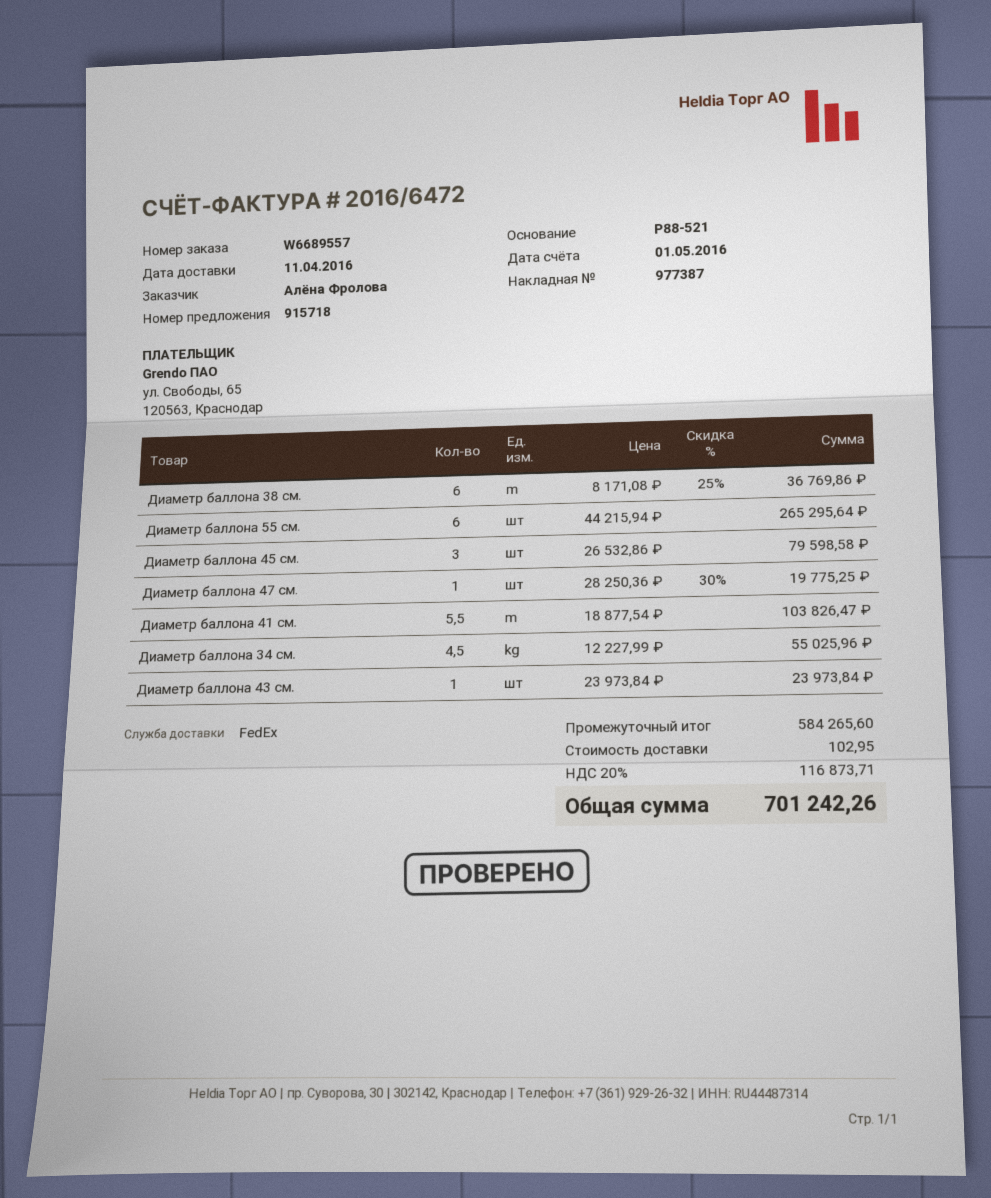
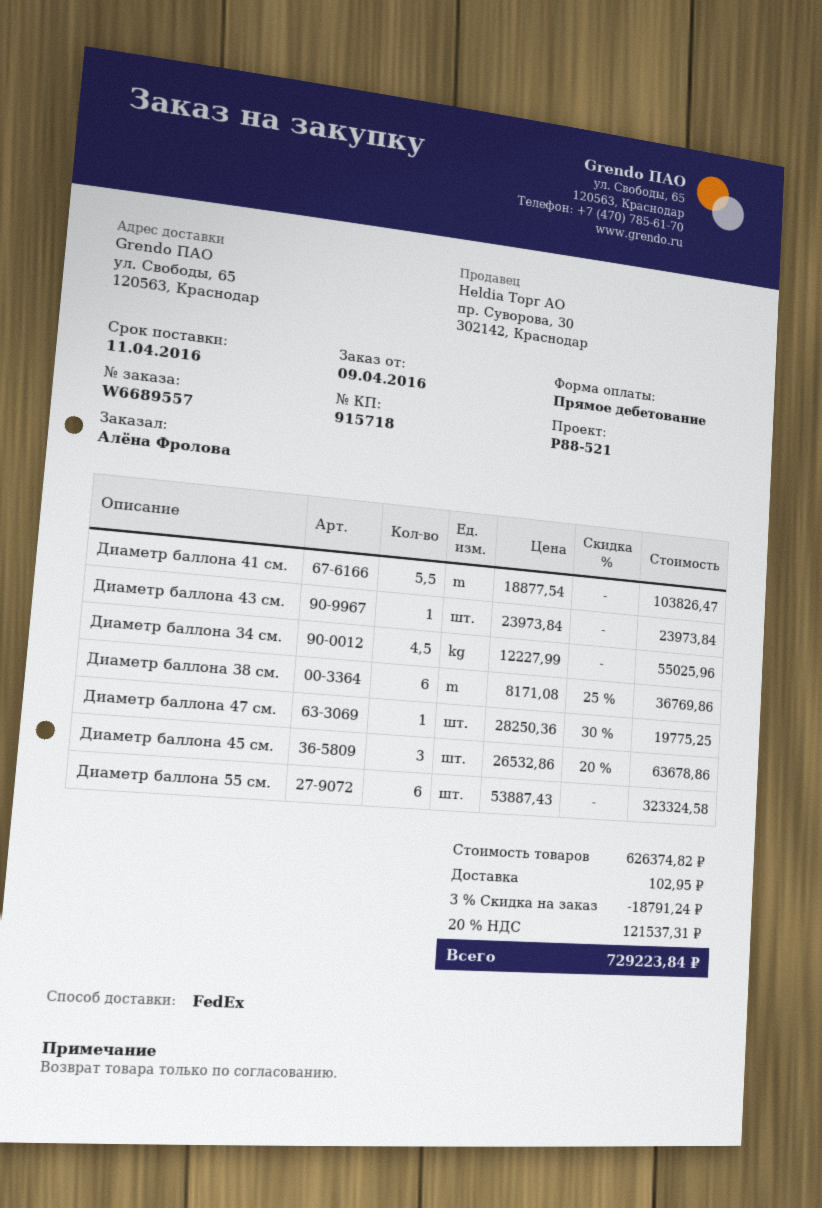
Диаметр баллона 55 см.: 6 x 44215.94 = 265295.64 -> 6 x 53887.43 = 323324.58
Диаметр баллона 45 см.: 3 x 26532.86 = 79598.58 -> 3 x 26532.86 - 20% = 63678.86
subtotal: 584265.60 -> 626374.82
discount: none -> 3% = 18791.24
tax: 20% = 116873.71 -> 20% = 121537.31
total: 701242.26 -> 729223.84

